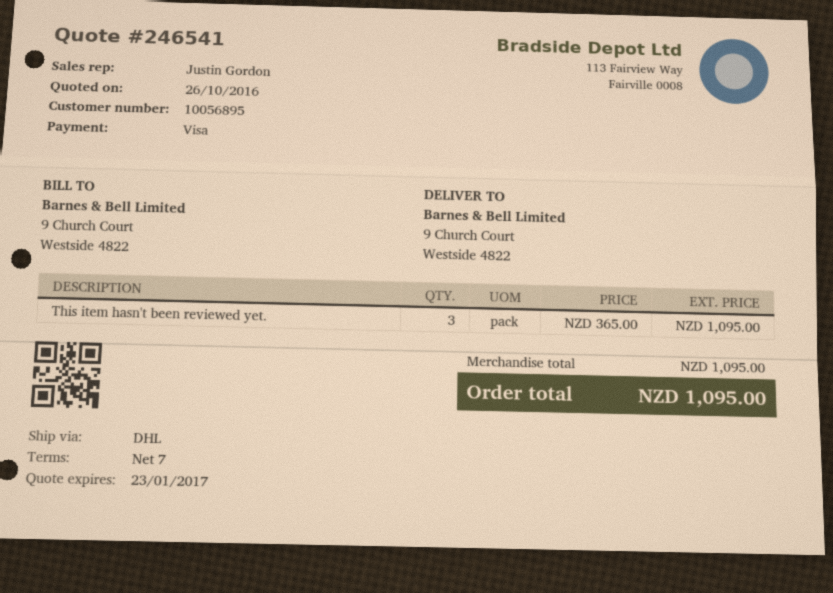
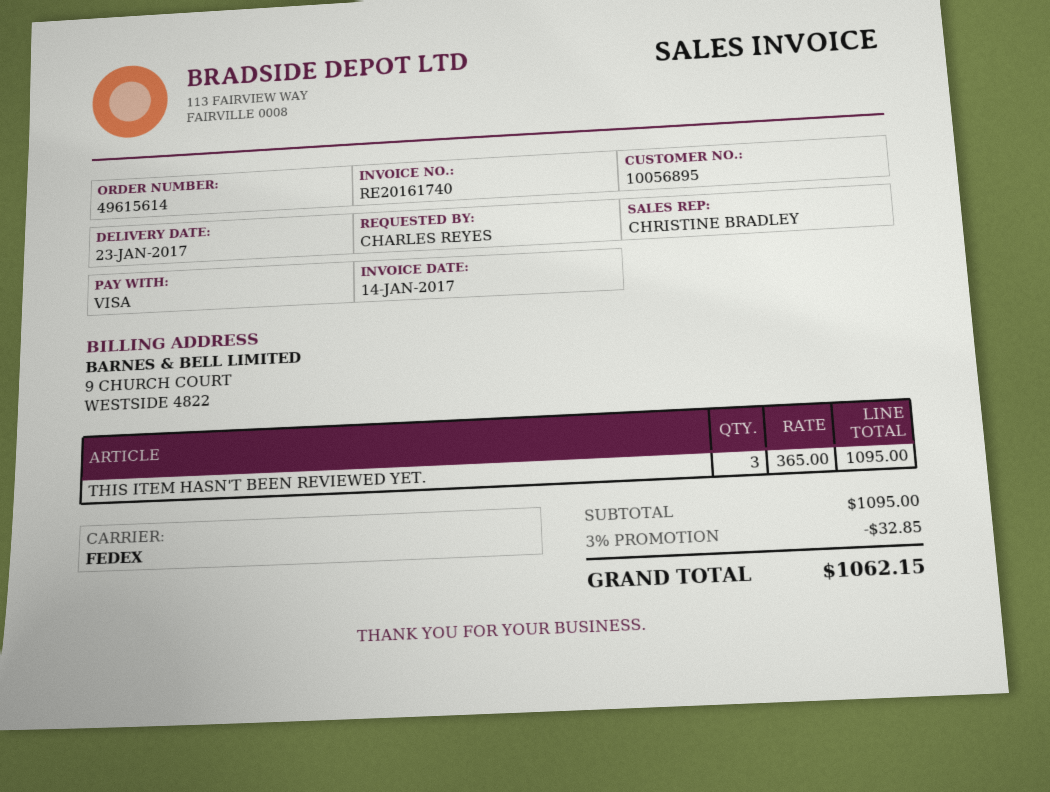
sales rep: Justin Gordon -> CHRISTINE BRADLEY
shipping method: DHL -> FedEx
discount: none -> 3% = 32.85
total: 1095.00 -> 1062.15

